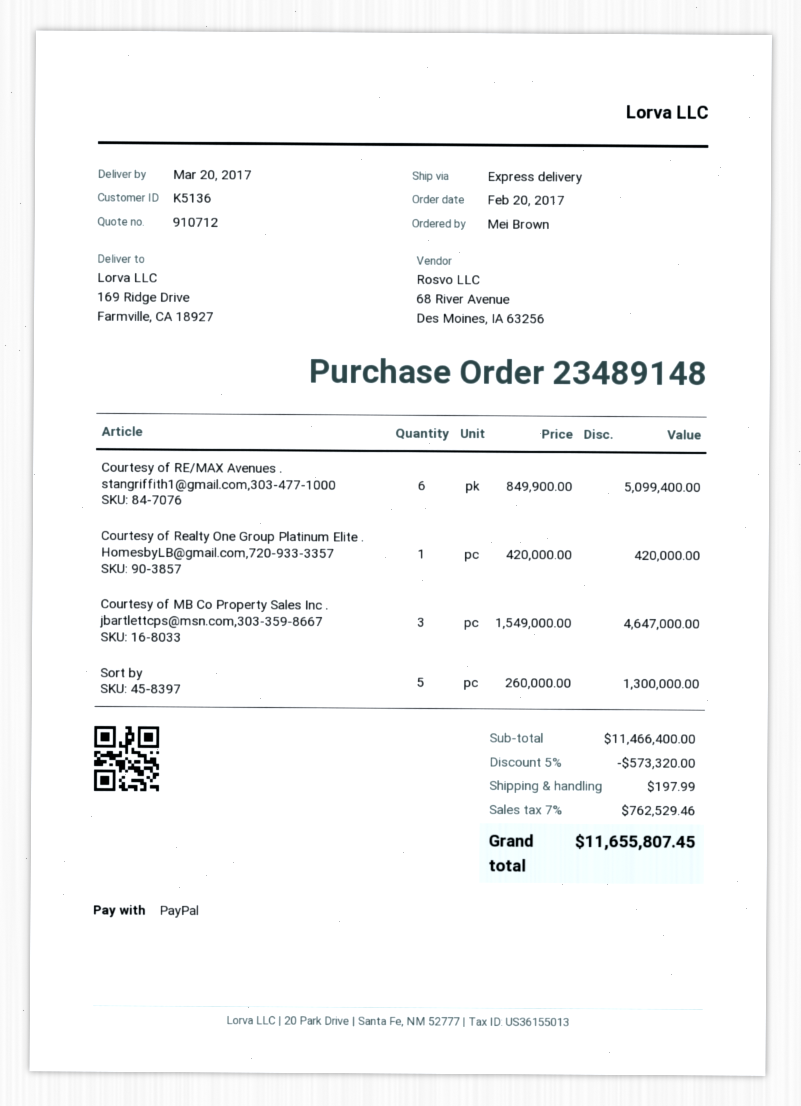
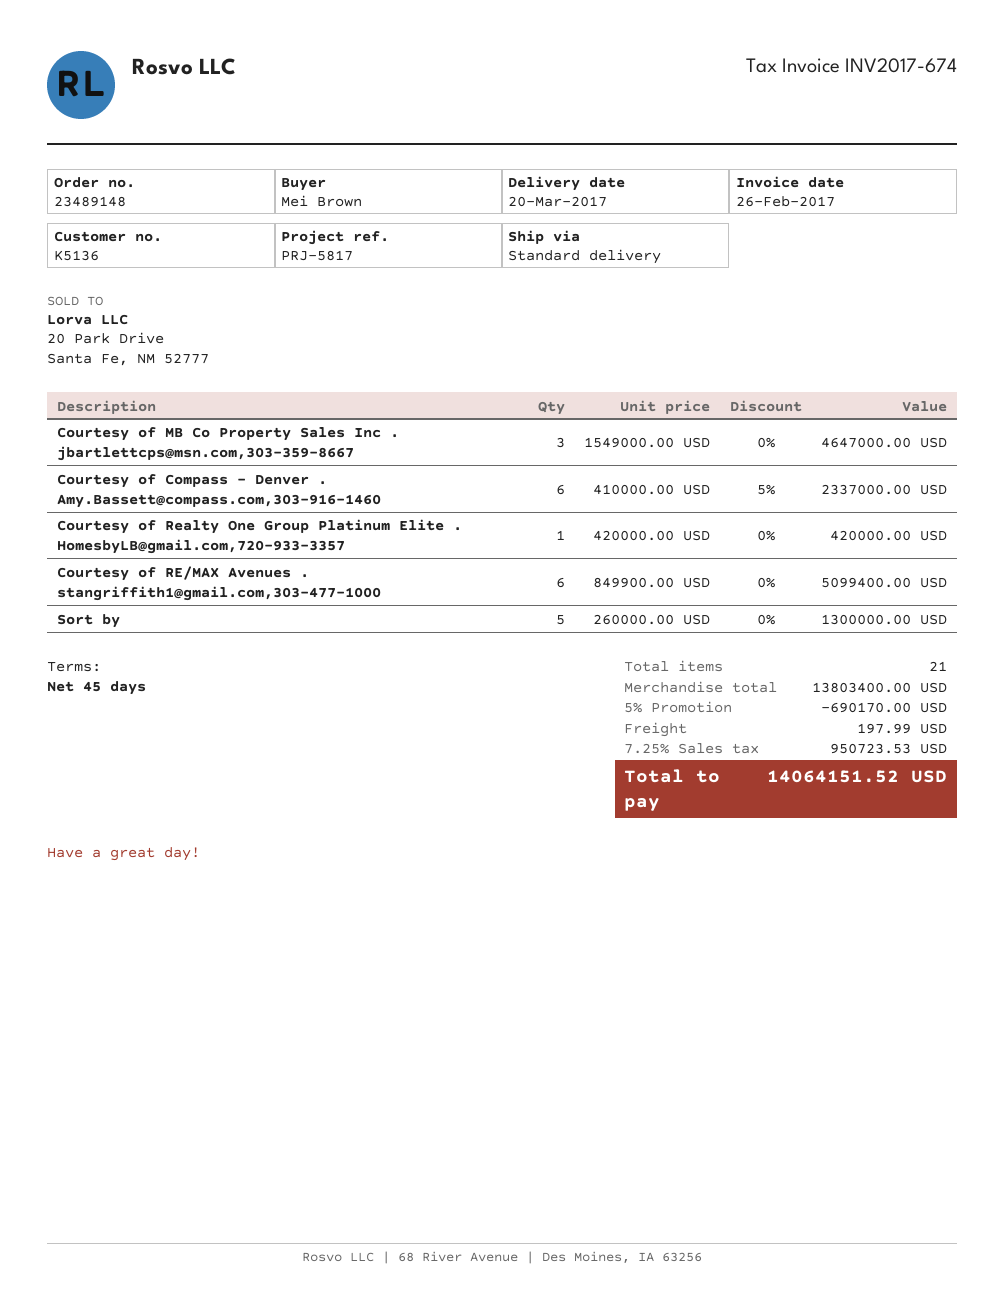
shipping method: express -> standard
Courtesy of Compass - Denver . Amy.Bassett@compass.com,303-916-1460: none -> 6 x 410000.00 - 5% = 2337000.00
subtotal: 11466400.00 -> 13803400.00
discount: 5% = 573320.00 -> 5% = 690170.00
tax: 7% = 762529.46 -> 7.25% = 950723.53
total: 11655807.45 -> 14064151.52

